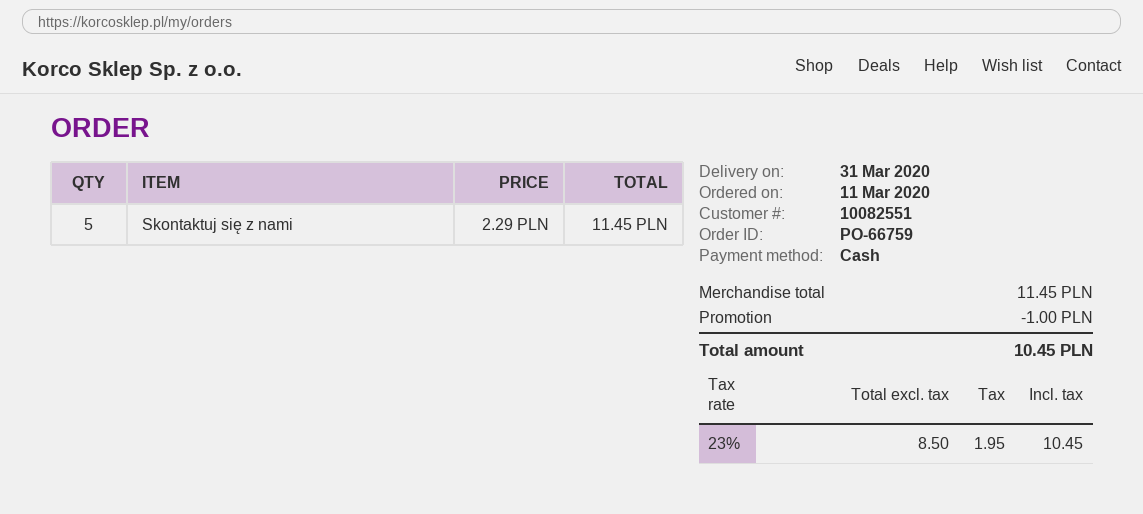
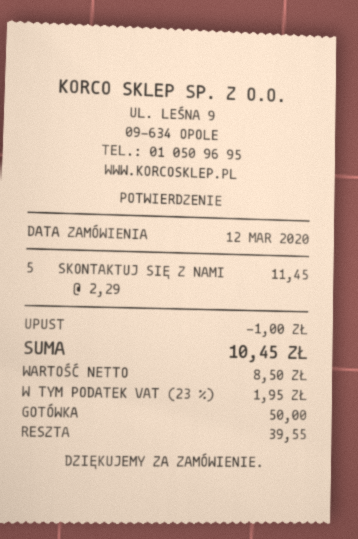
order date: 2020-03-11 -> 2020-03-12

